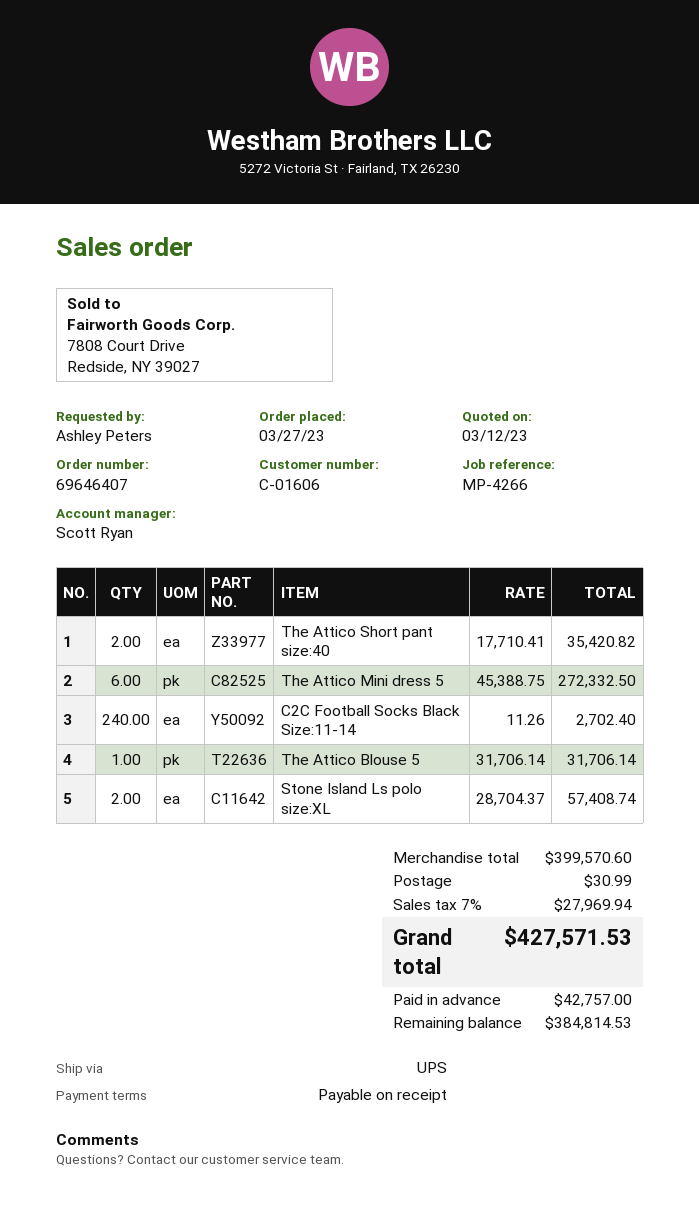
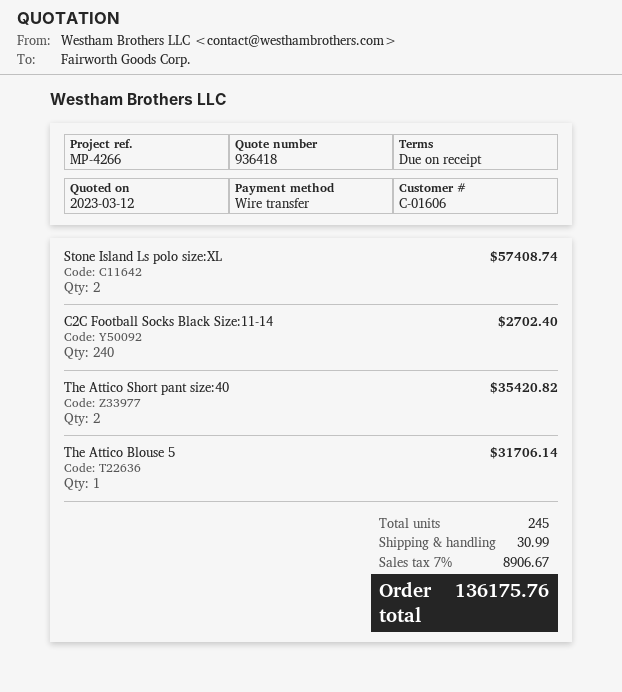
The Attico Mini dress 5: 6 for 272332.50 -> none
tax: 7% = 27969.94 -> 7% = 8906.67
total: 427571.53 -> 136175.76

